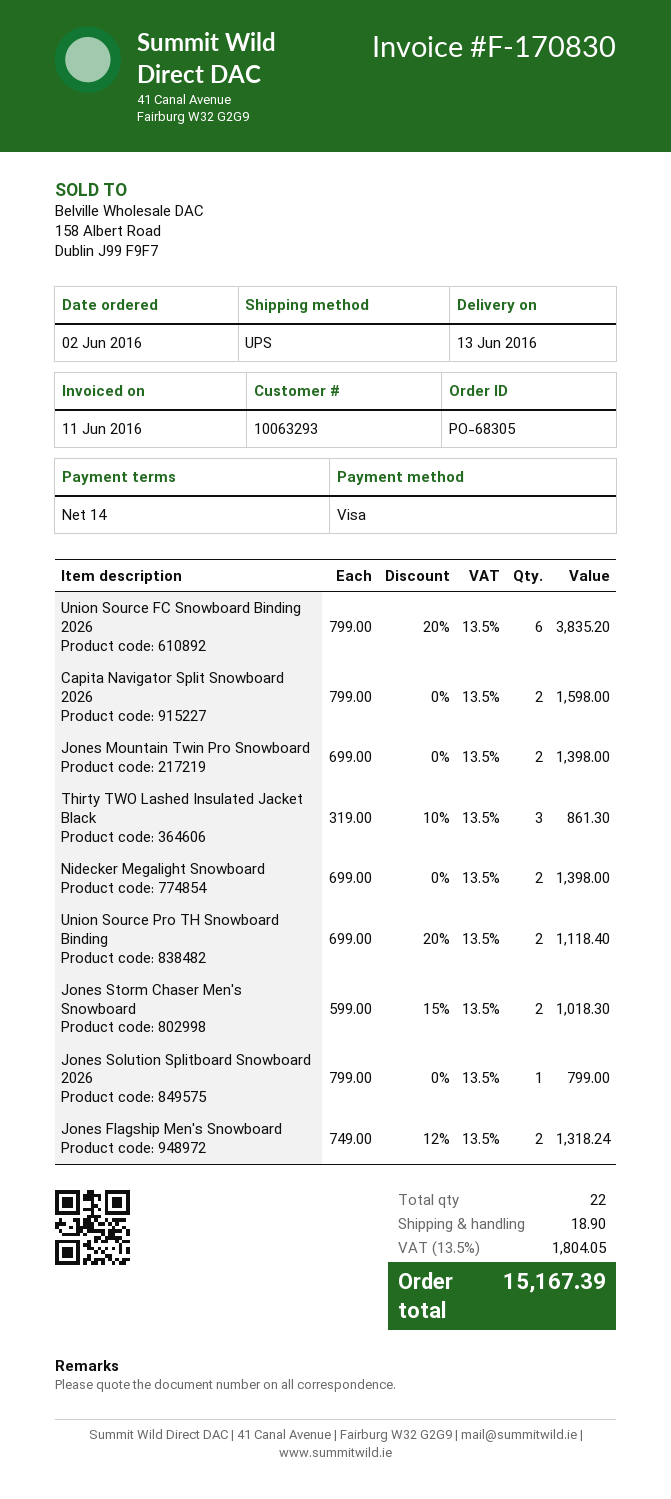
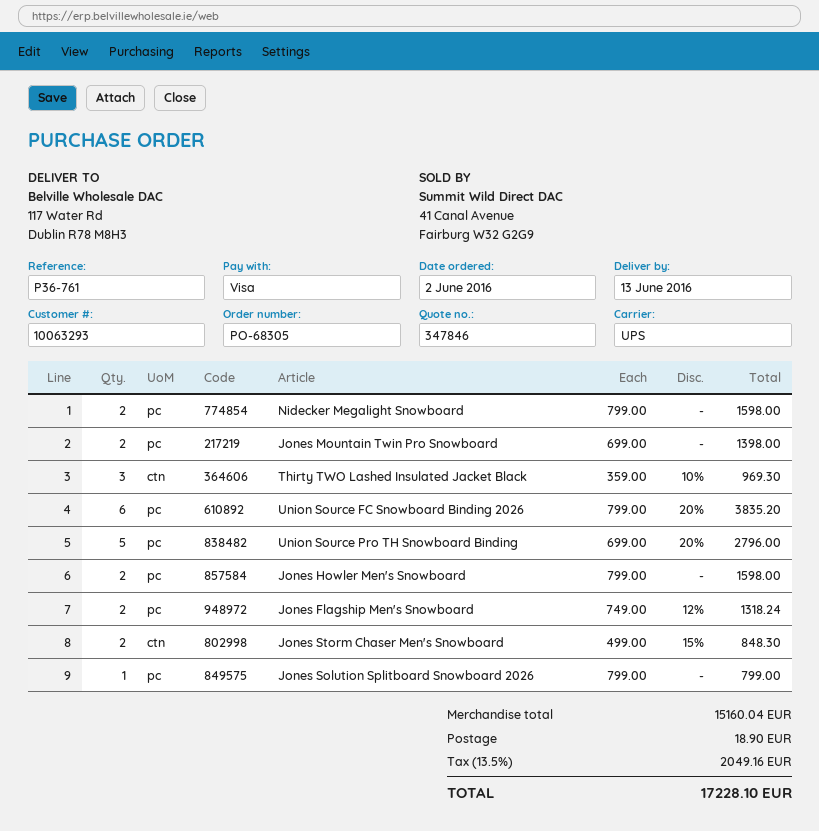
Capita Navigator Split Snowboard 2026: 2 x 799.00 = 1598.00 -> none
Thirty TWO Lashed Insulated Jacket Black: 3 x 319.00 - 10% = 861.30 -> 3 x 359.00 - 10% = 969.30
Nidecker Megalight Snowboard: 2 x 699.00 = 1398.00 -> 2 x 799.00 = 1598.00
Union Source Pro TH Snowboard Binding: 2 x 699.00 - 20% = 1118.40 -> 5 x 699.00 - 20% = 2796.00
Jones Storm Chaser Men's Snowboard: 2 x 599.00 - 15% = 1018.30 -> 2 x 499.00 - 15% = 848.30
Jones Howler Men's Snowboard: none -> 2 x 799.00 = 1598.00
tax: 13.5% = 1804.05 -> 13.5% = 2049.16
total: 15167.39 -> 17228.10

